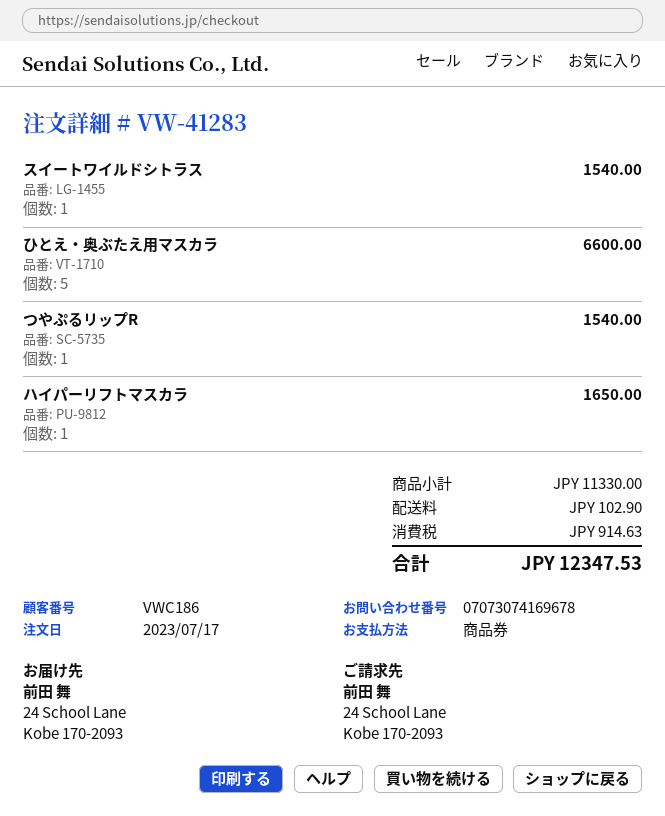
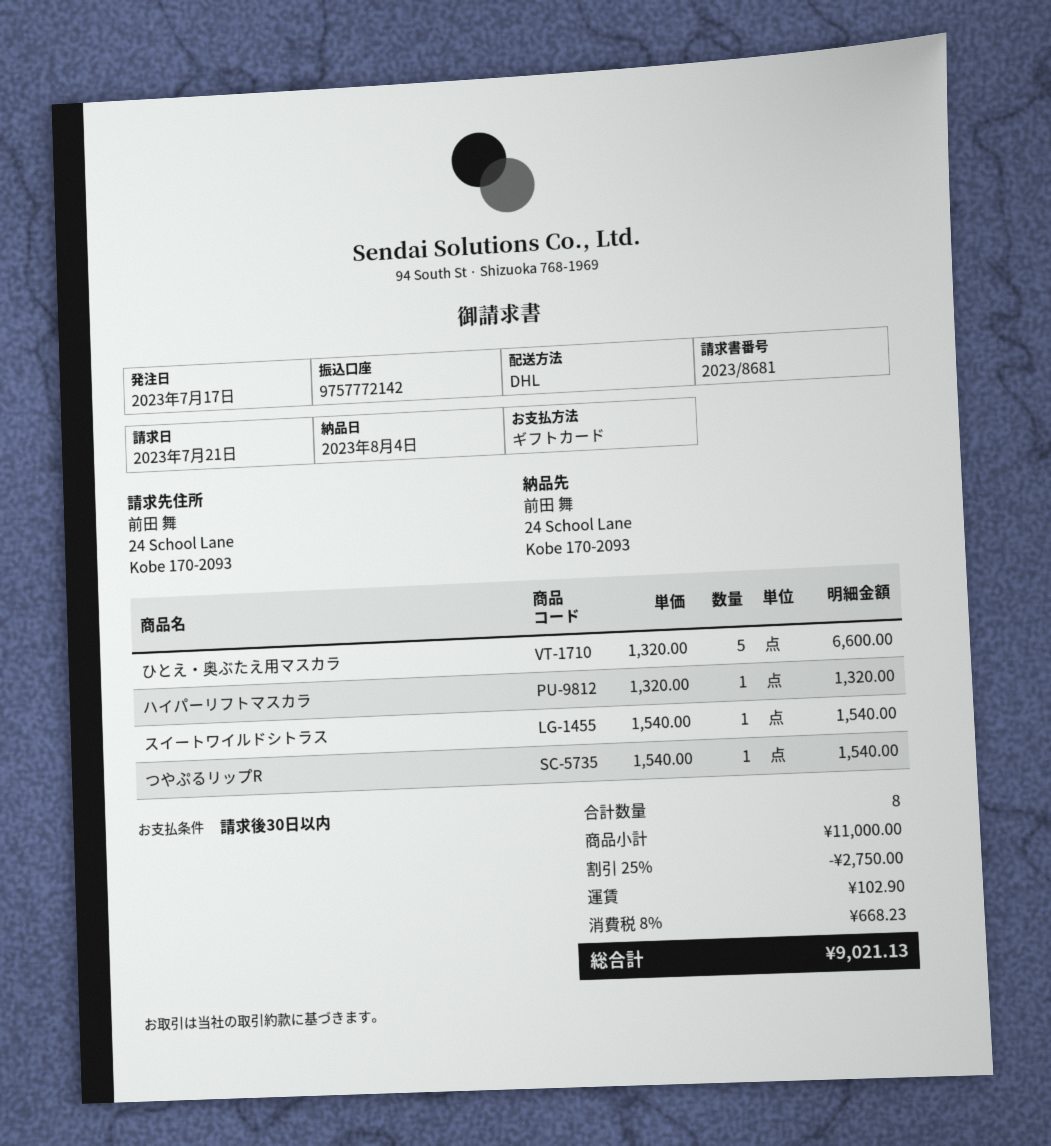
ハイパーリフトマスカラ: 1 for 1650.00 -> 1 for 1320.00
subtotal: 11330.00 -> 11000.00
discount: none -> 25% = 2750.00
tax: 914.63 -> 668.23
total: 12347.53 -> 9021.13

